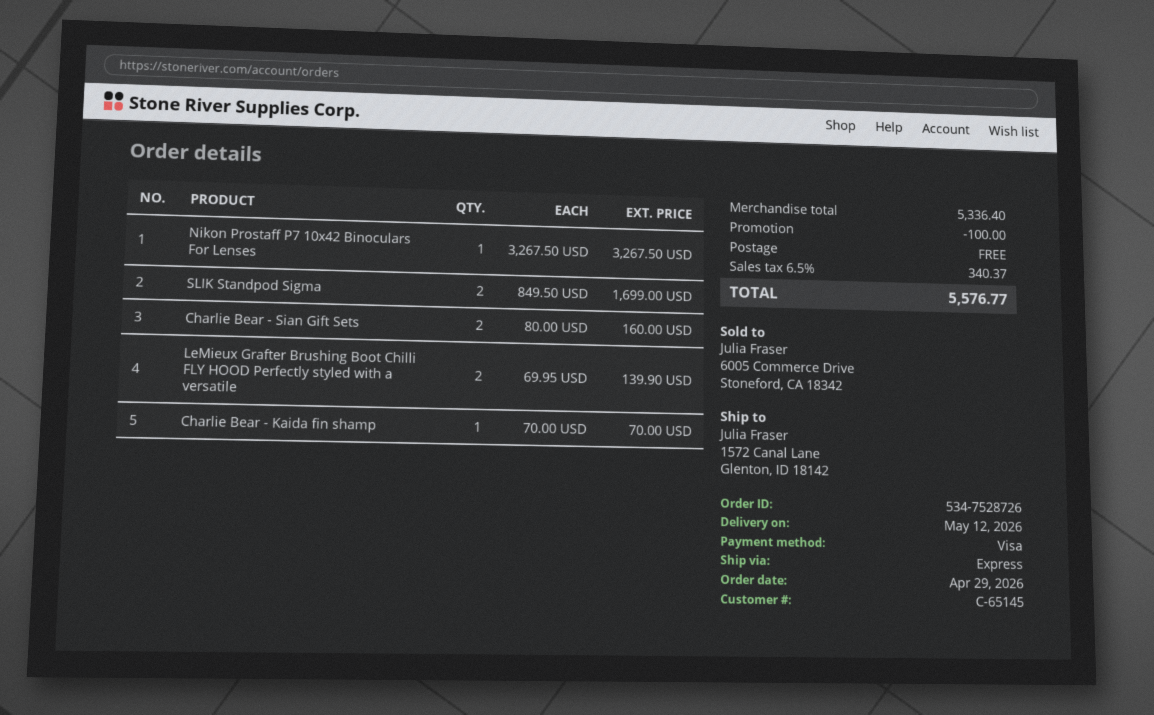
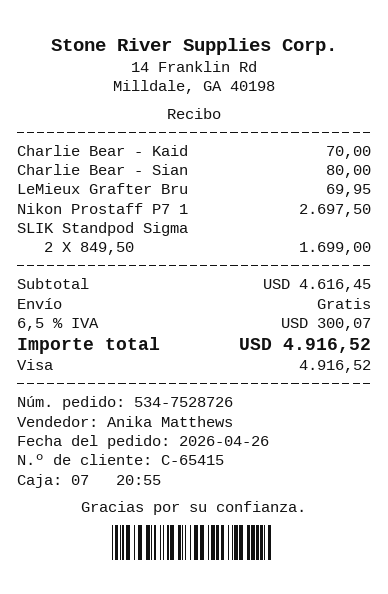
order date: 2026-04-29 -> 2026-04-26
customer number: C-65145 -> C-65415
Nikon Prostaff P7 10x42 Binoculars For Lenses: 1 x 3267.50 = 3267.50 -> 1 x 2697.50 = 2697.50
Charlie Bear - Sian Gift Sets: 2 x 80.00 = 160.00 -> 1 x 80.00 = 80.00
LeMieux Grafter Brushing Boot Chilli FLY HOOD Perfectly styled with a versatile: 2 x 69.95 = 139.90 -> 1 x 69.95 = 69.95
subtotal: 5336.40 -> 4616.45
discount: 100.00 -> none
tax: 6.5% = 340.37 -> 6.5% = 300.07
total: 5576.77 -> 4916.52

